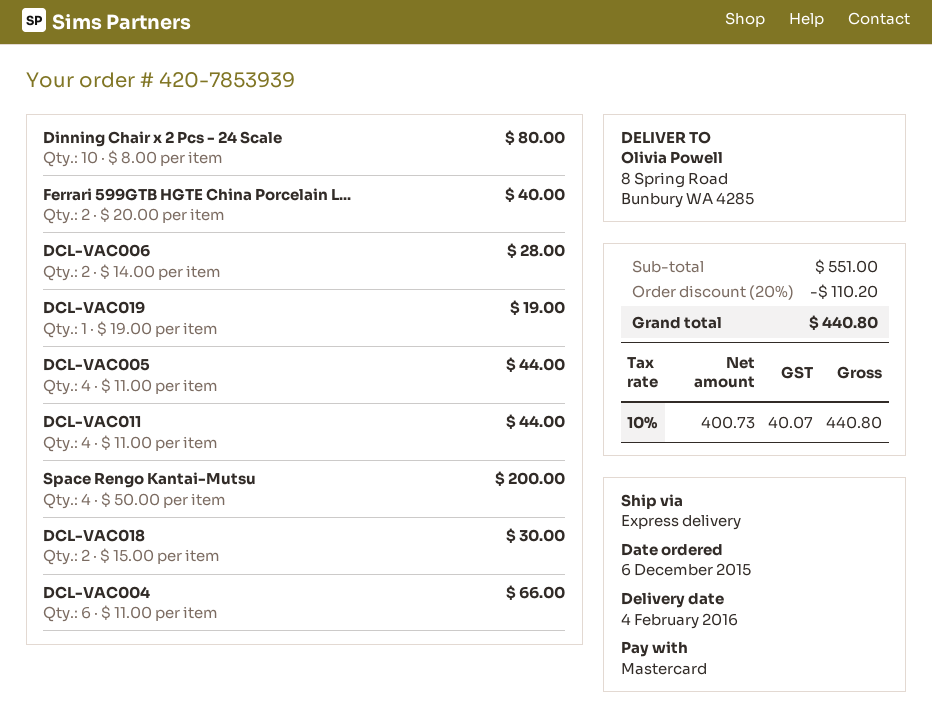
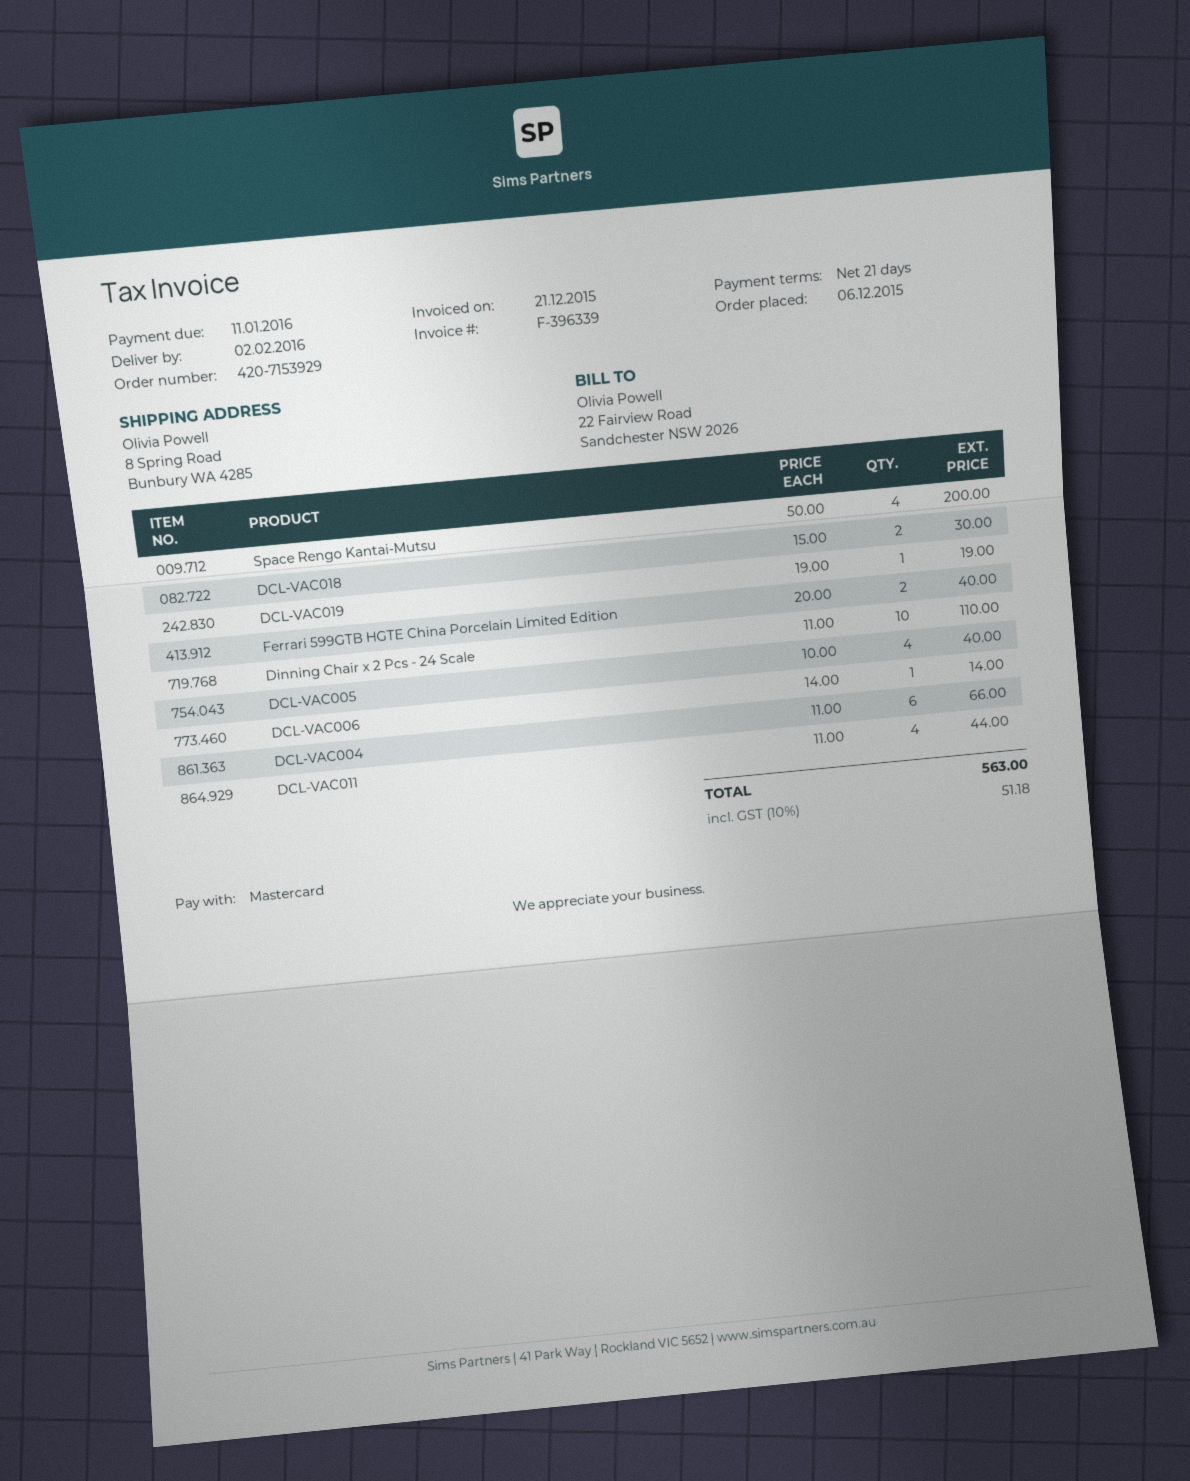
order number: 420-7853939 -> 420-7153929
delivery date: 2016-02-04 -> 2016-02-02
Dinning Chair x 2 Pcs - 24 Scale: 10 x 8.00 = 80.00 -> 10 x 11.00 = 110.00
DCL-VAC006: 2 x 14.00 = 28.00 -> 1 x 14.00 = 14.00
DCL-VAC005: 4 x 11.00 = 44.00 -> 4 x 10.00 = 40.00
discount: 20% = 110.20 -> none
tax: 10% = 40.07 -> 10% = 51.18
total: 440.80 -> 563.00

